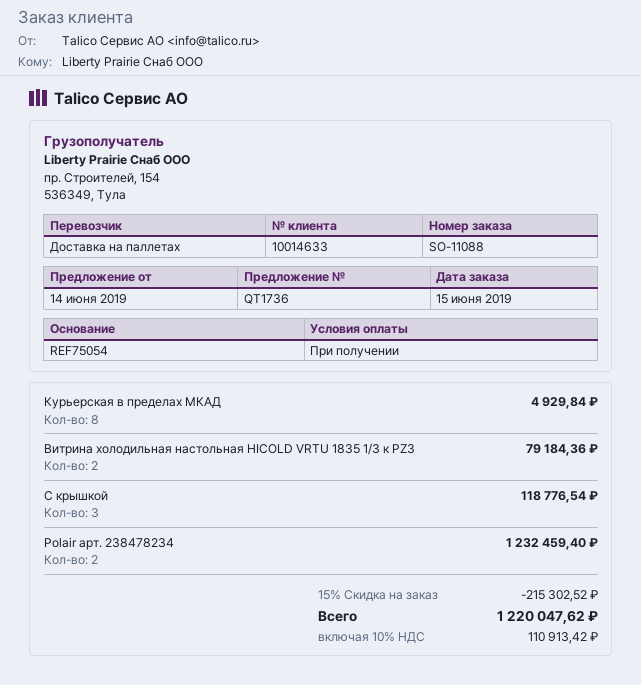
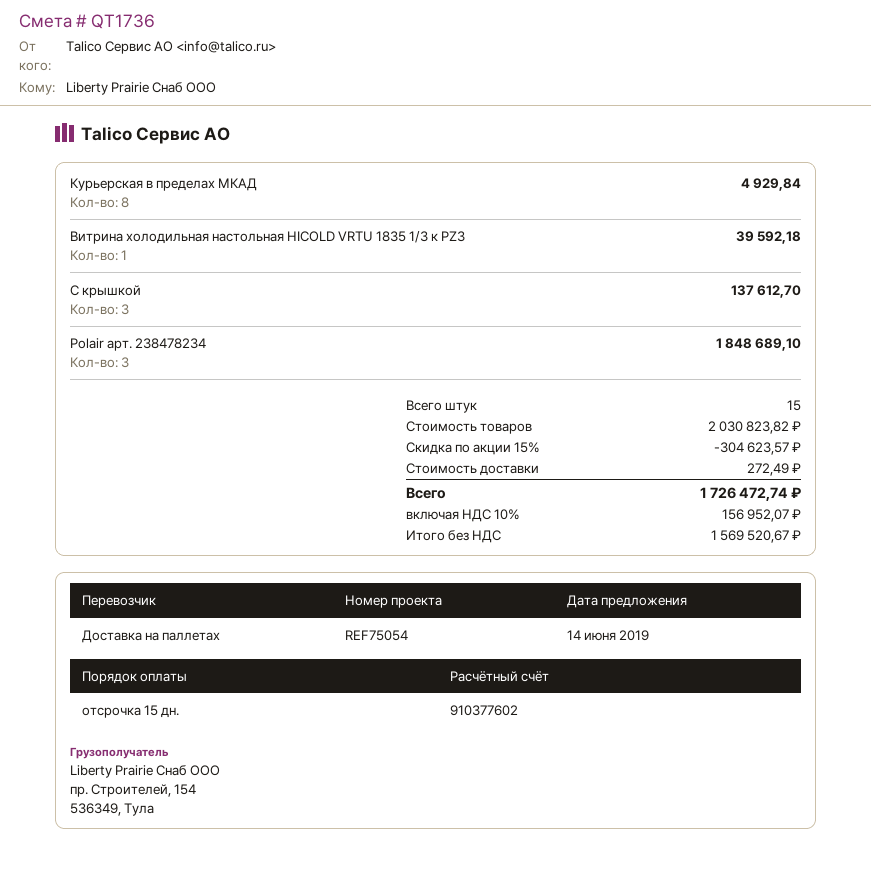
payment terms: on receipt -> 15 days
Витрина холодильная настольная HICOLD VRTU 1835 1/3 к PZ3: 2 for 79184.36 -> 1 for 39592.18
С крышкой: 3 for 118776.54 -> 3 for 137612.70
Polair арт. 238478234: 2 for 1232459.40 -> 3 for 1848689.10
discount: 15% = 215302.52 -> 15% = 304623.57
shipping: none -> 272.49
tax: 10% = 110913.42 -> 10% = 156952.07
total: 1220047.62 -> 1726472.74

